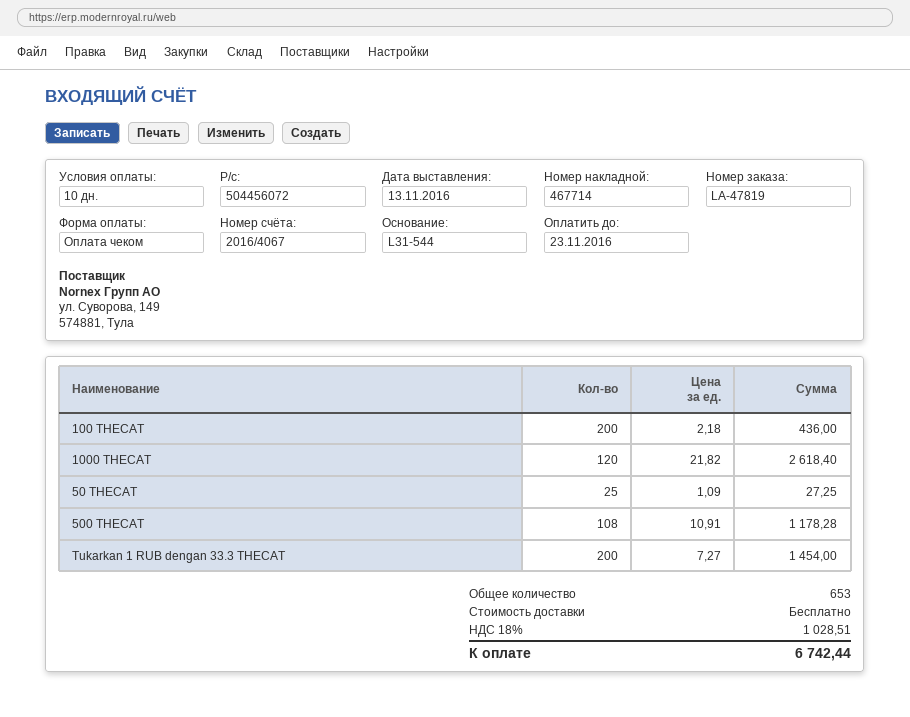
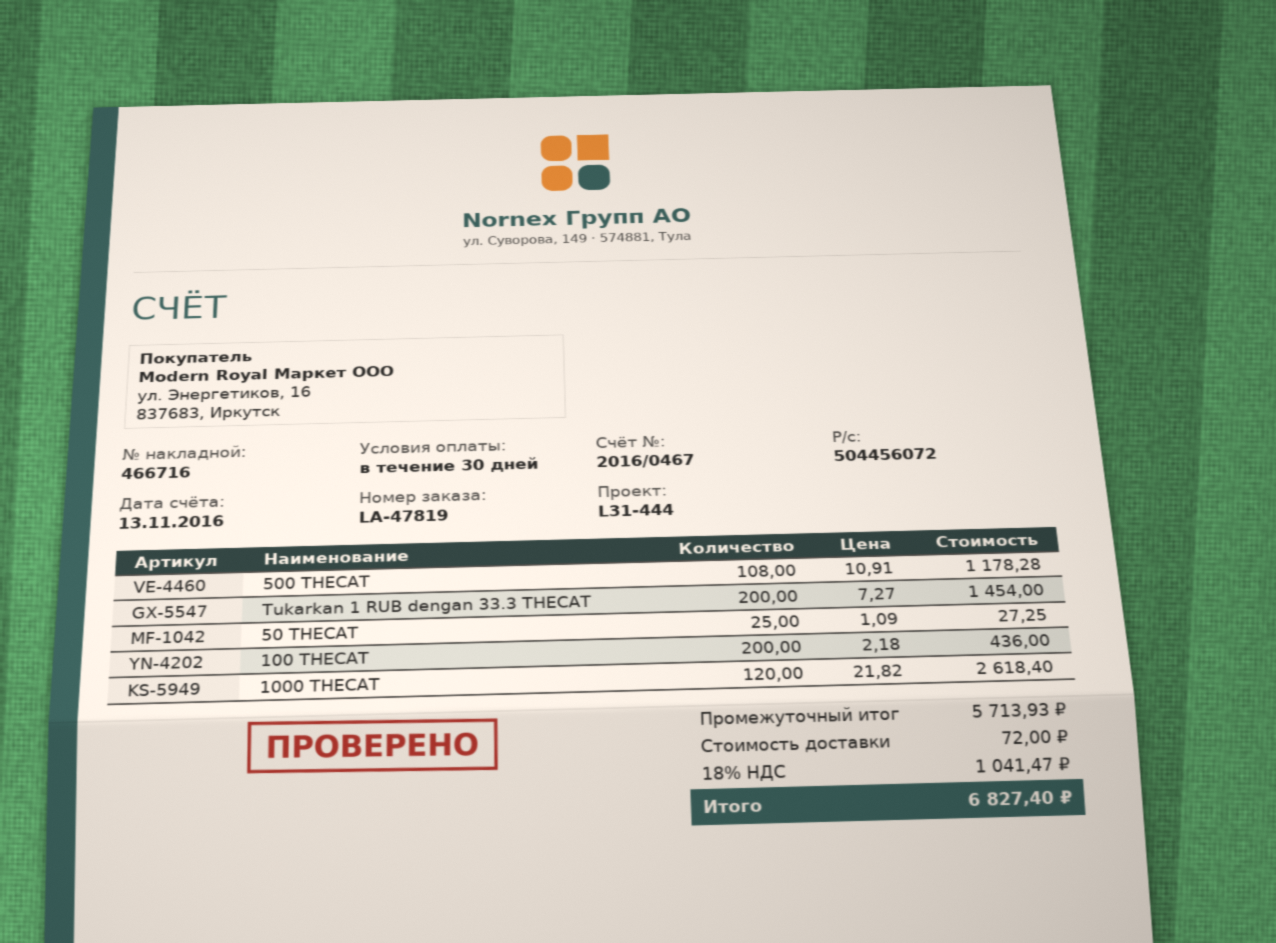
delivery note number: 467714 -> 466716
invoice number: 2016/4067 -> 2016/0467
payment terms: 10 days -> 30 days
reference: L31-544 -> L31-444
shipping: 0.00 -> 72.00
tax: 18% = 1028.51 -> 18% = 1041.47
total: 6742.44 -> 6827.40

